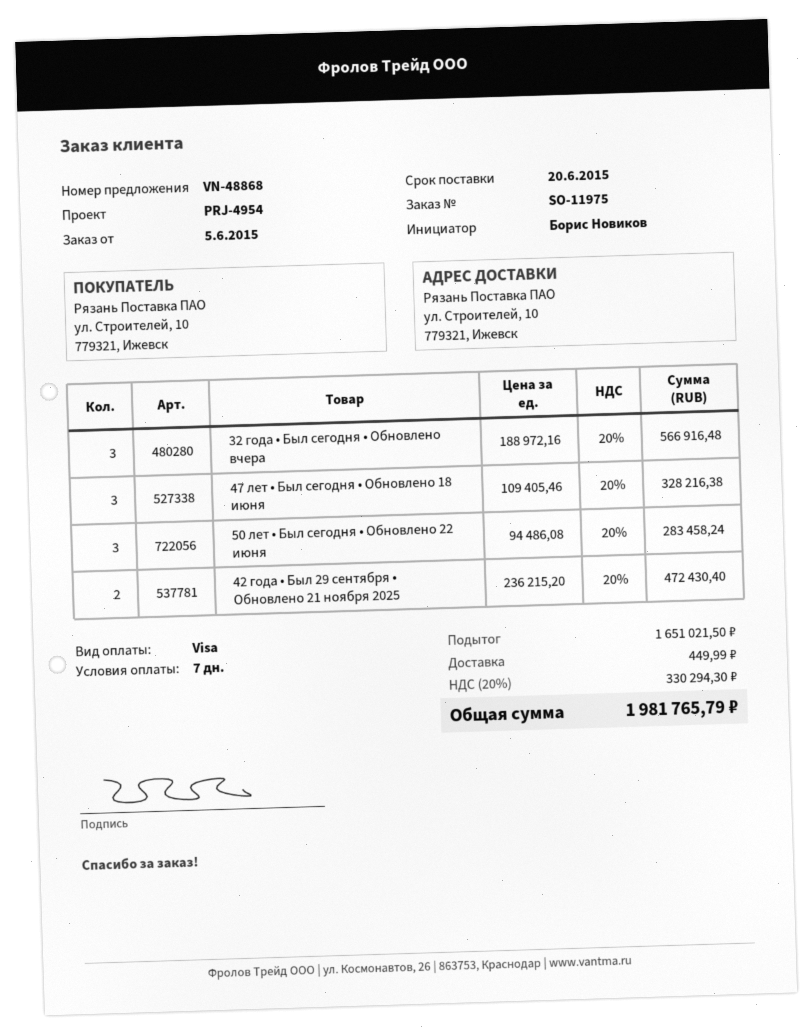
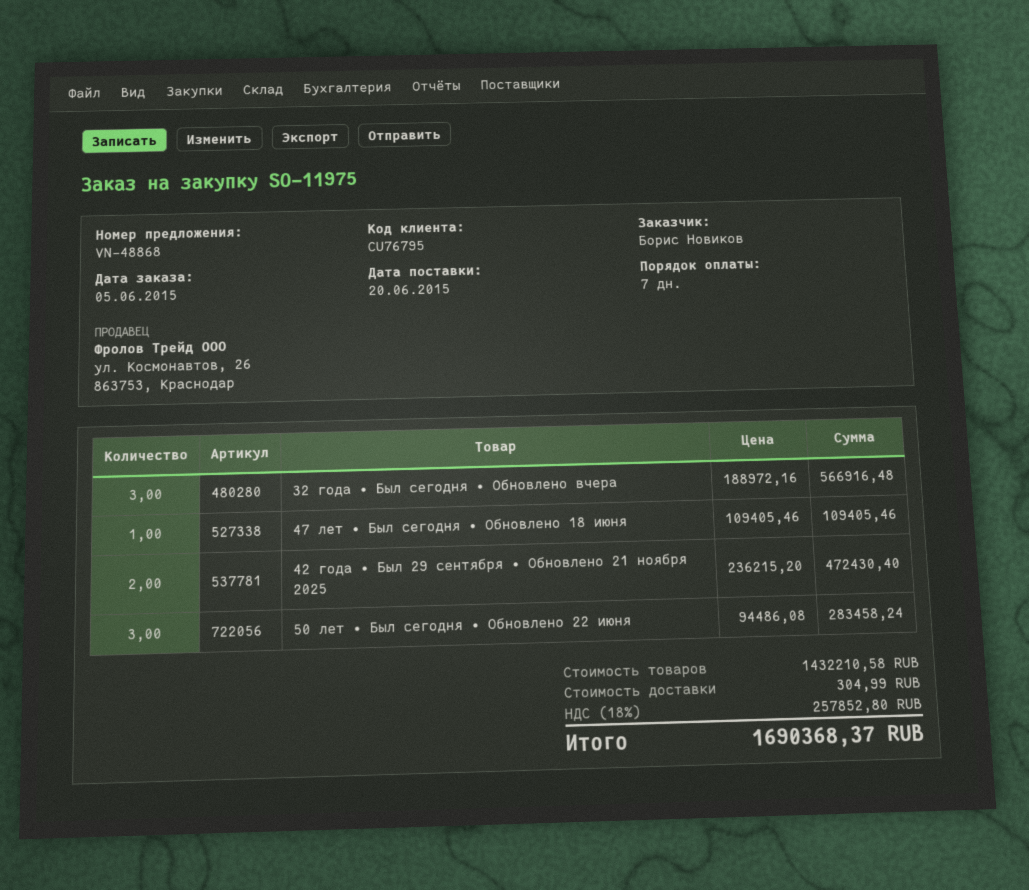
47 лет • Был сегодня • Обновлено 18 июня: 3 x 109405.46 = 328216.38 -> 1 x 109405.46 = 109405.46
subtotal: 1651021.50 -> 1432210.58
shipping: 449.99 -> 304.99
tax: 20% = 330294.30 -> 18% = 257852.80
total: 1981765.79 -> 1690368.37

